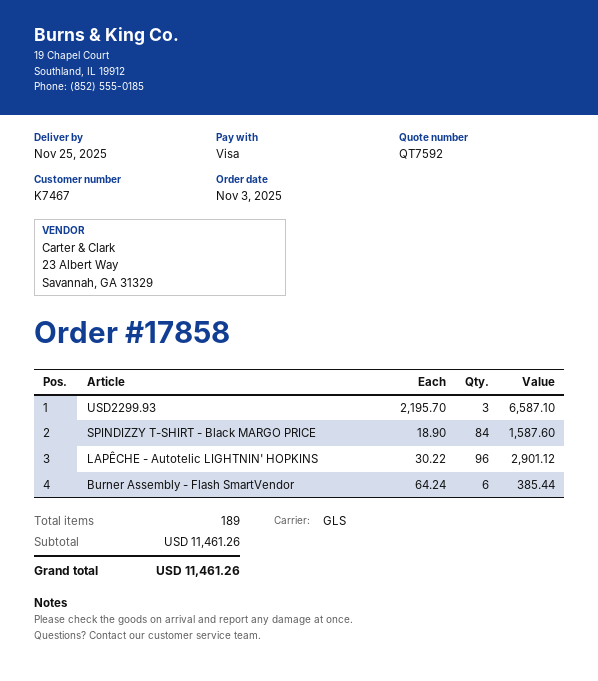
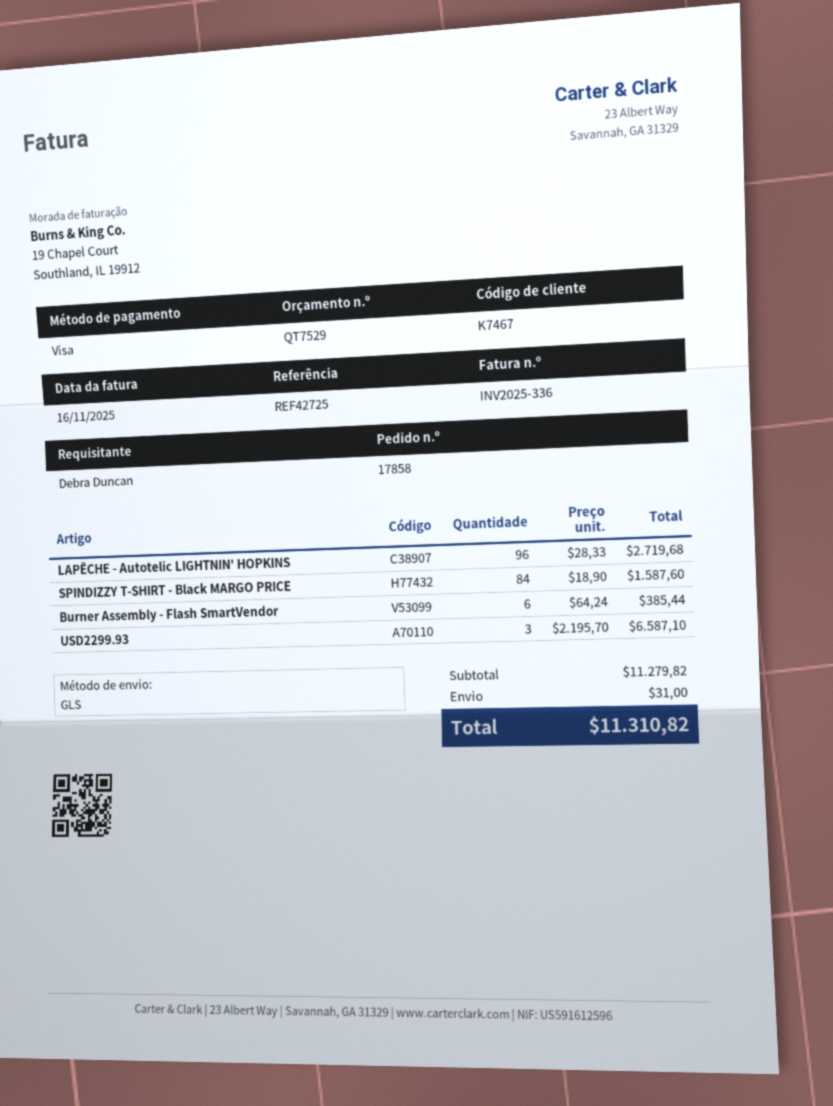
quote number: QT7592 -> QT7529
LAPÊCHE - Autotelic LIGHTNIN' HOPKINS: 96 x 30.22 = 2901.12 -> 96 x 28.33 = 2719.68
subtotal: 11461.26 -> 11279.82
shipping: none -> 31.00
total: 11461.26 -> 11310.82

